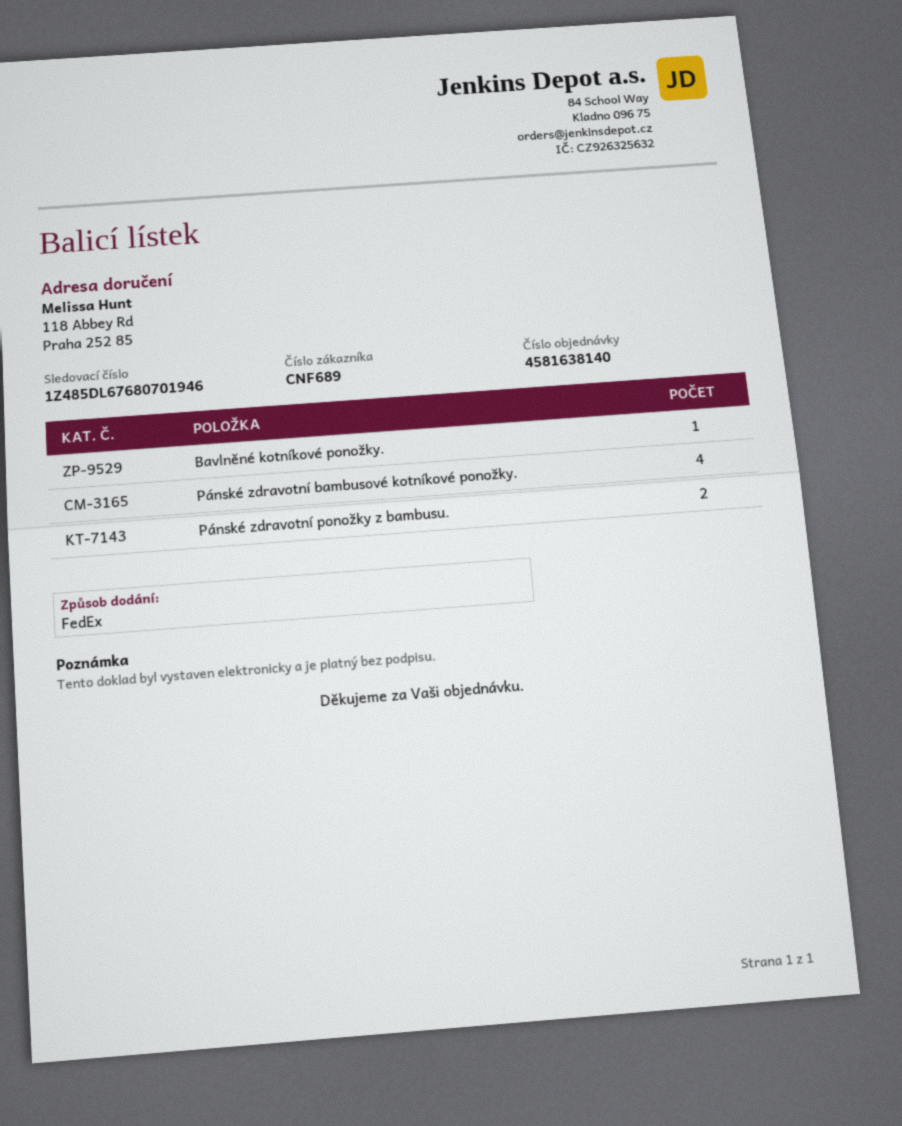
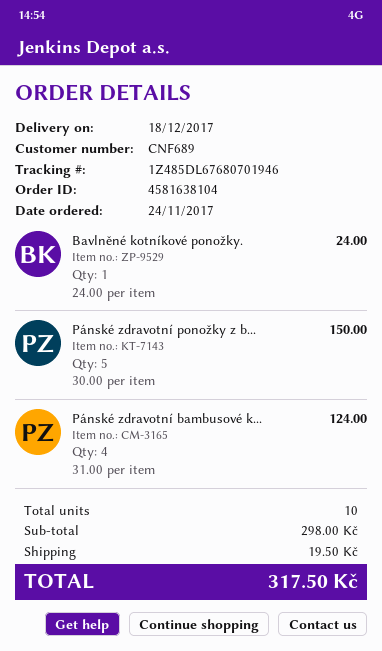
order number: 4581638140 -> 4581638104
Pánské zdravotní ponožky z bambusu.: 2 -> 5

